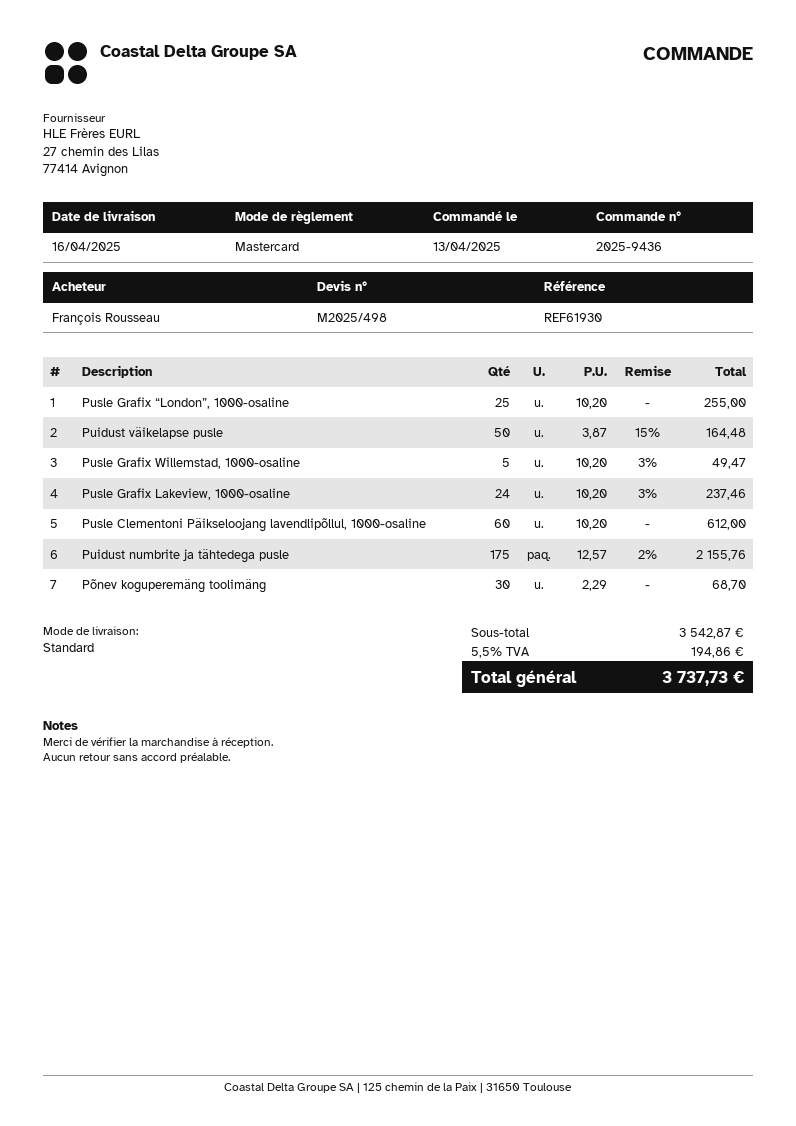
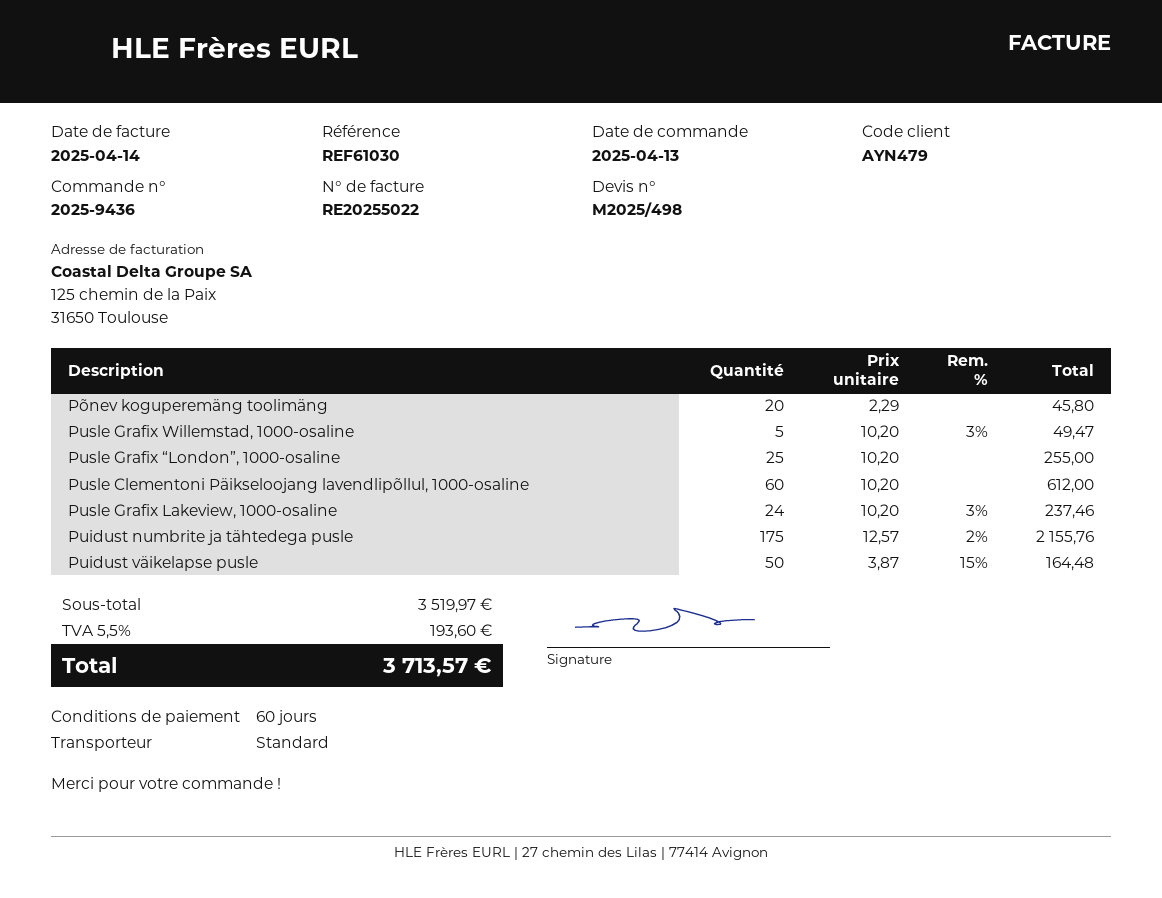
reference: REF61930 -> REF61030
Põnev koguperemäng toolimäng: 30 x 2.29 = 68.70 -> 20 x 2.29 = 45.80
subtotal: 3542.87 -> 3519.97
tax: 5.5% = 194.86 -> 5.5% = 193.60
total: 3737.73 -> 3713.57

